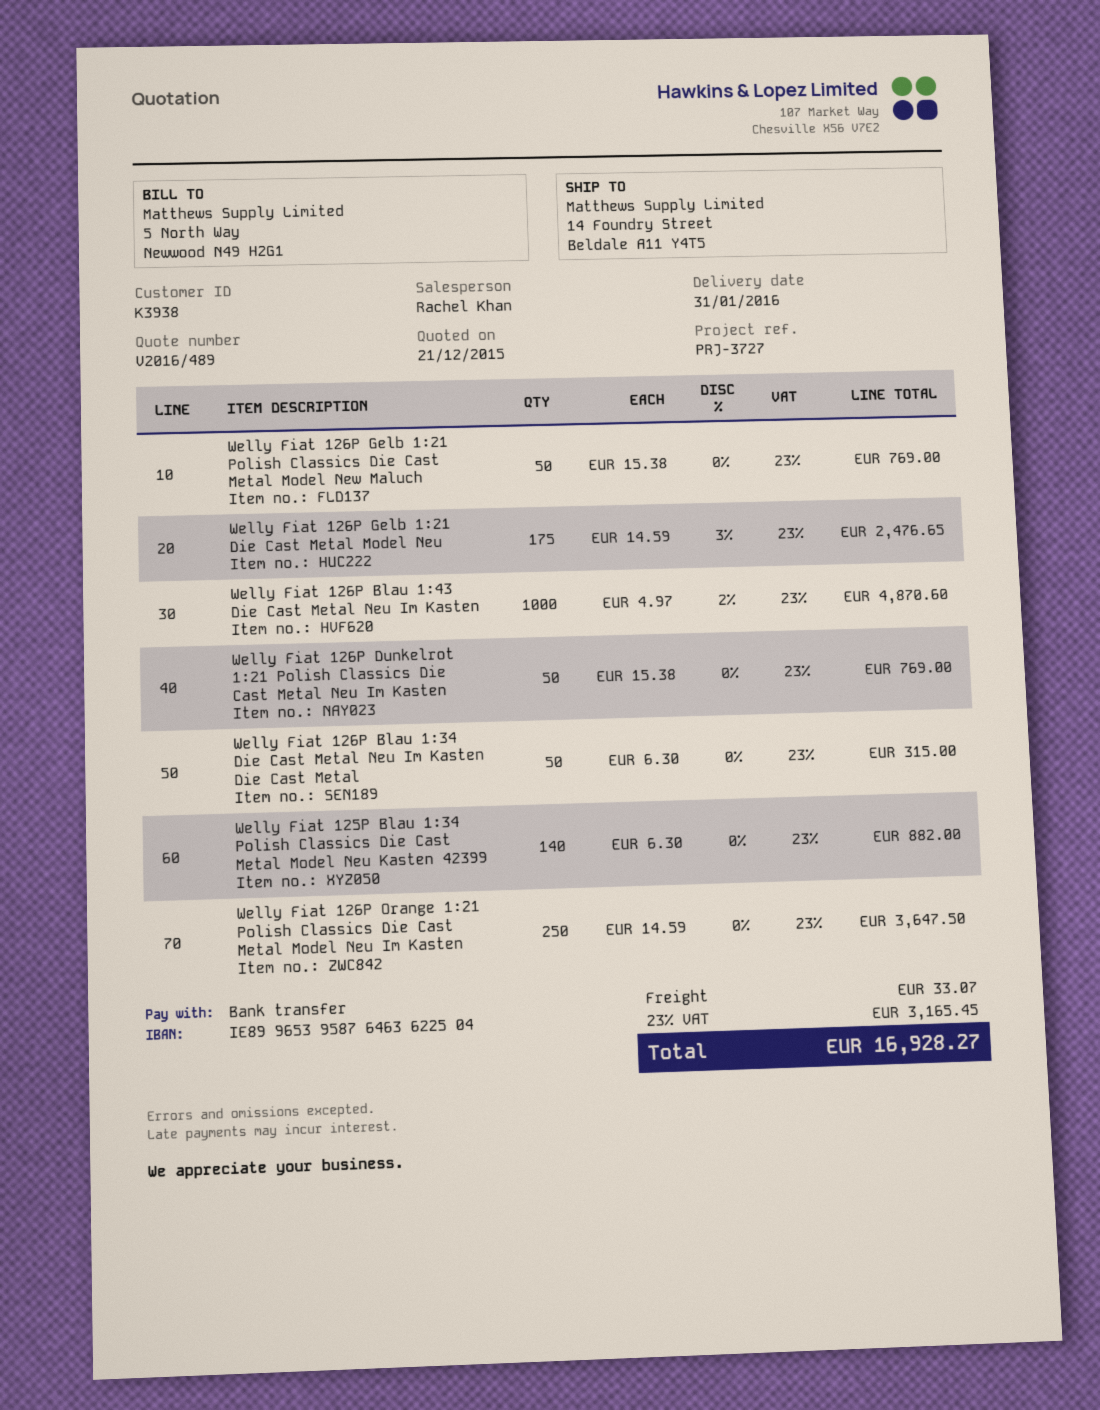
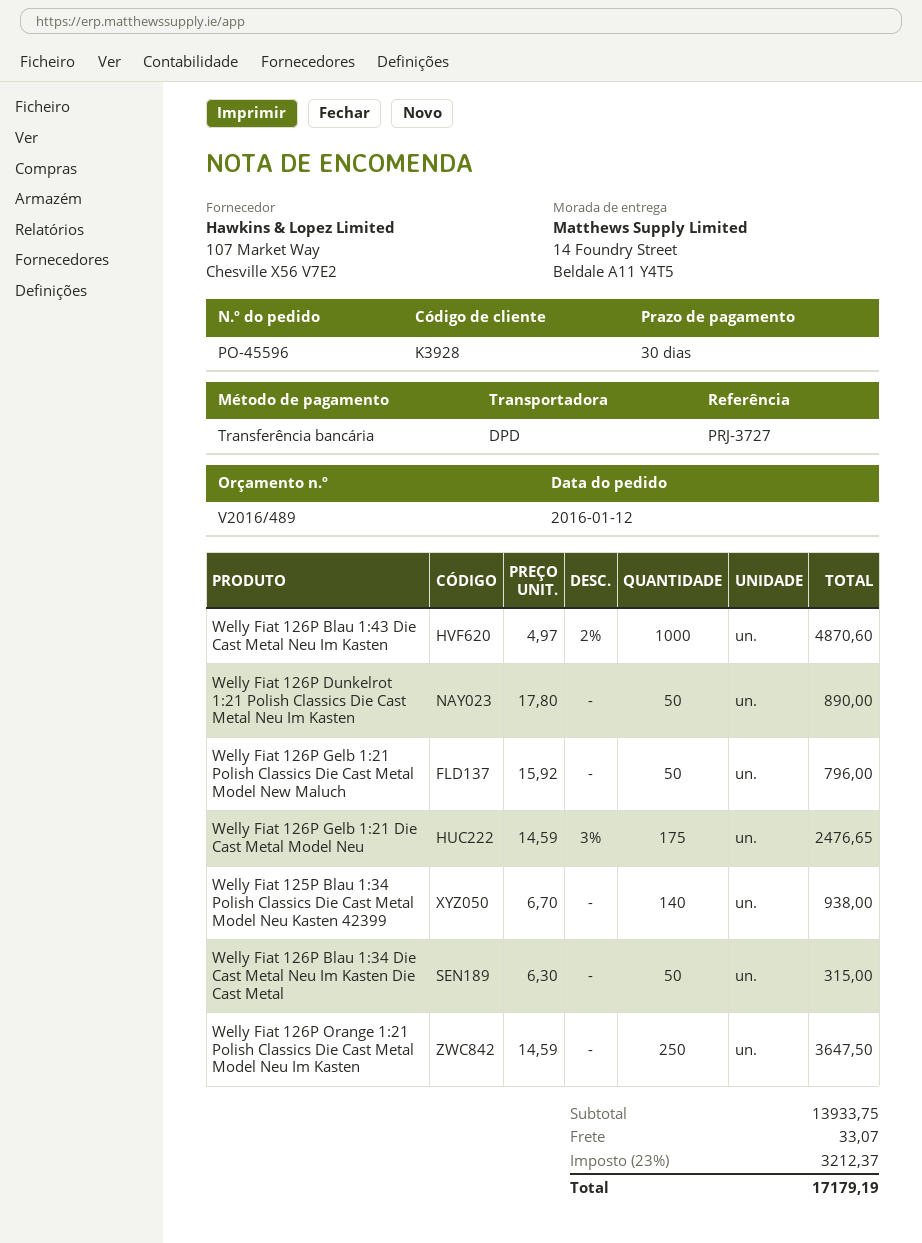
customer number: K3938 -> K3928
Welly Fiat 126P Gelb 1:21 Polish Classics Die Cast Metal Model New Maluch: 50 x 15.38 = 769.00 -> 50 x 15.92 = 796.00
Welly Fiat 126P Dunkelrot 1:21 Polish Classics Die Cast Metal Neu Im Kasten: 50 x 15.38 = 769.00 -> 50 x 17.80 = 890.00
Welly Fiat 125P Blau 1:34 Polish Classics Die Cast Metal Model Neu Kasten 42399: 140 x 6.30 = 882.00 -> 140 x 6.70 = 938.00
tax: 23% = 3165.45 -> 23% = 3212.37
total: 16928.27 -> 17179.19

